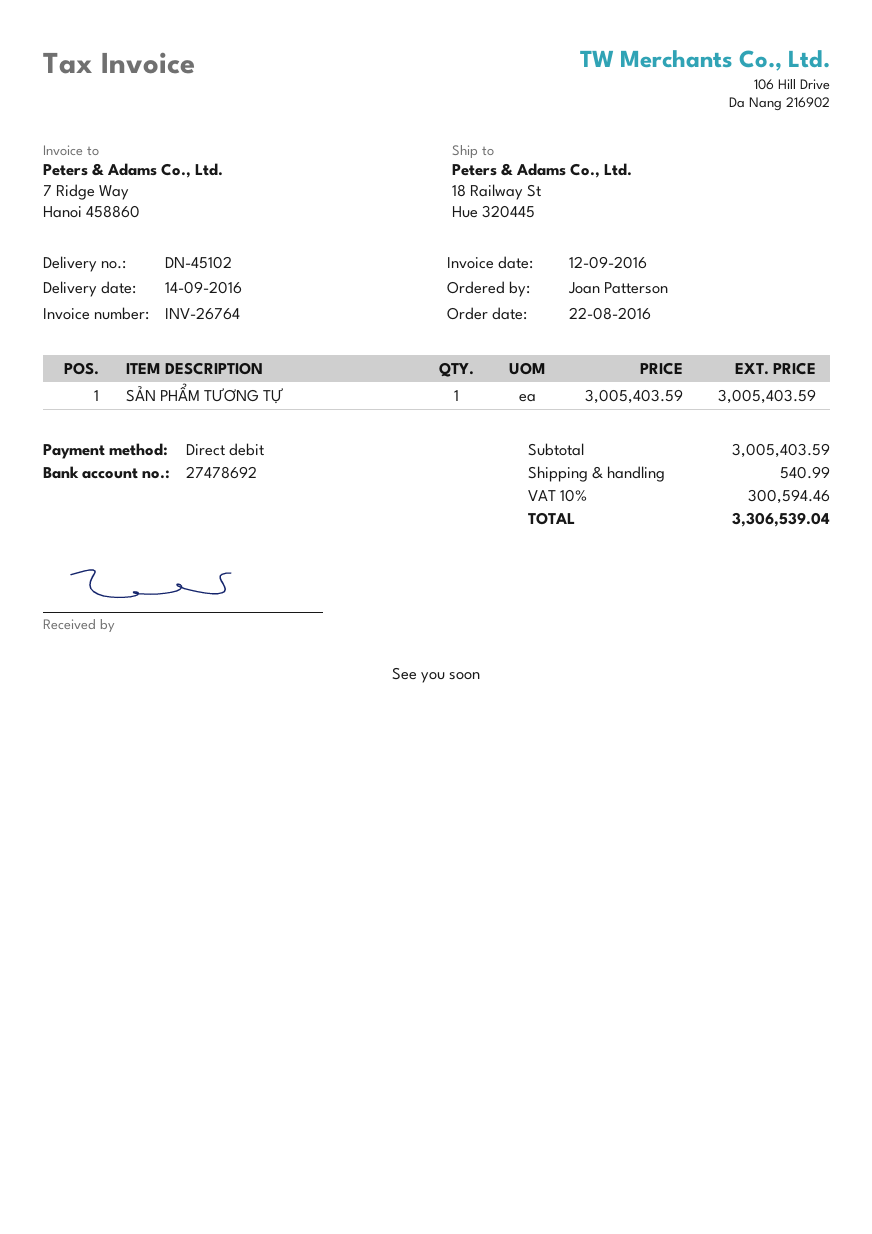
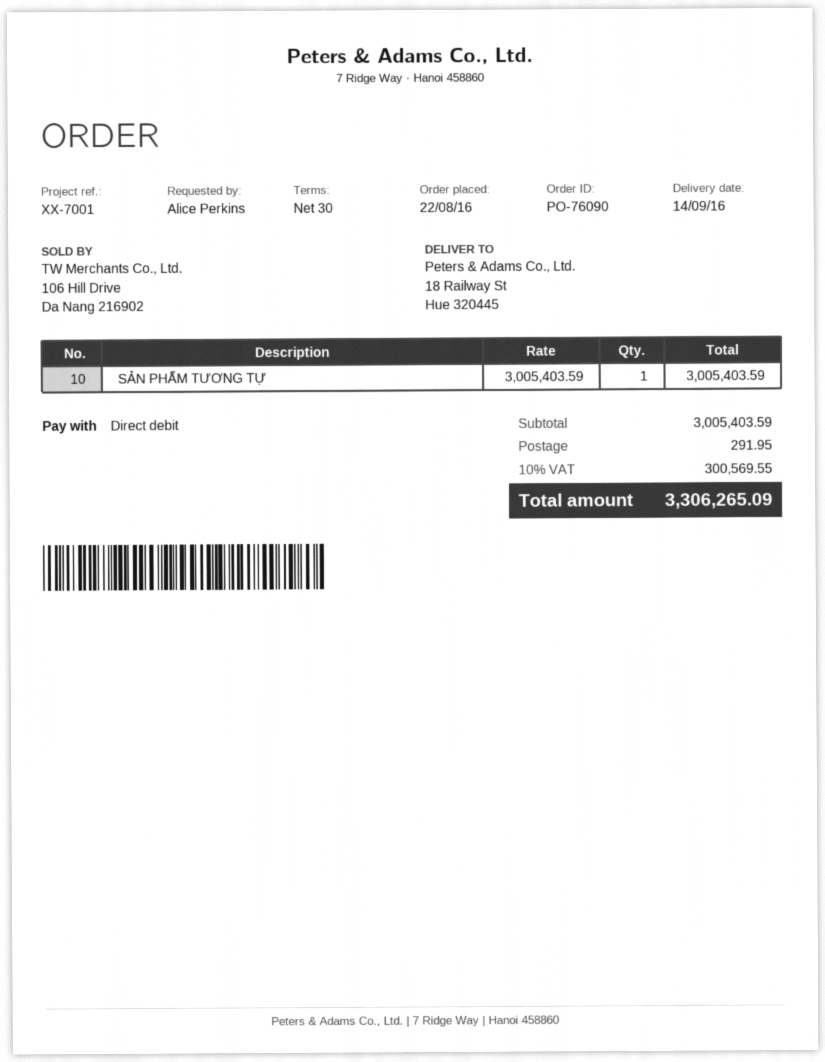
ordered by: Joan Patterson -> Alice Perkins
shipping: 540.99 -> 291.95
tax: 10% = 300594.46 -> 10% = 300569.55
total: 3306539.04 -> 3306265.09

